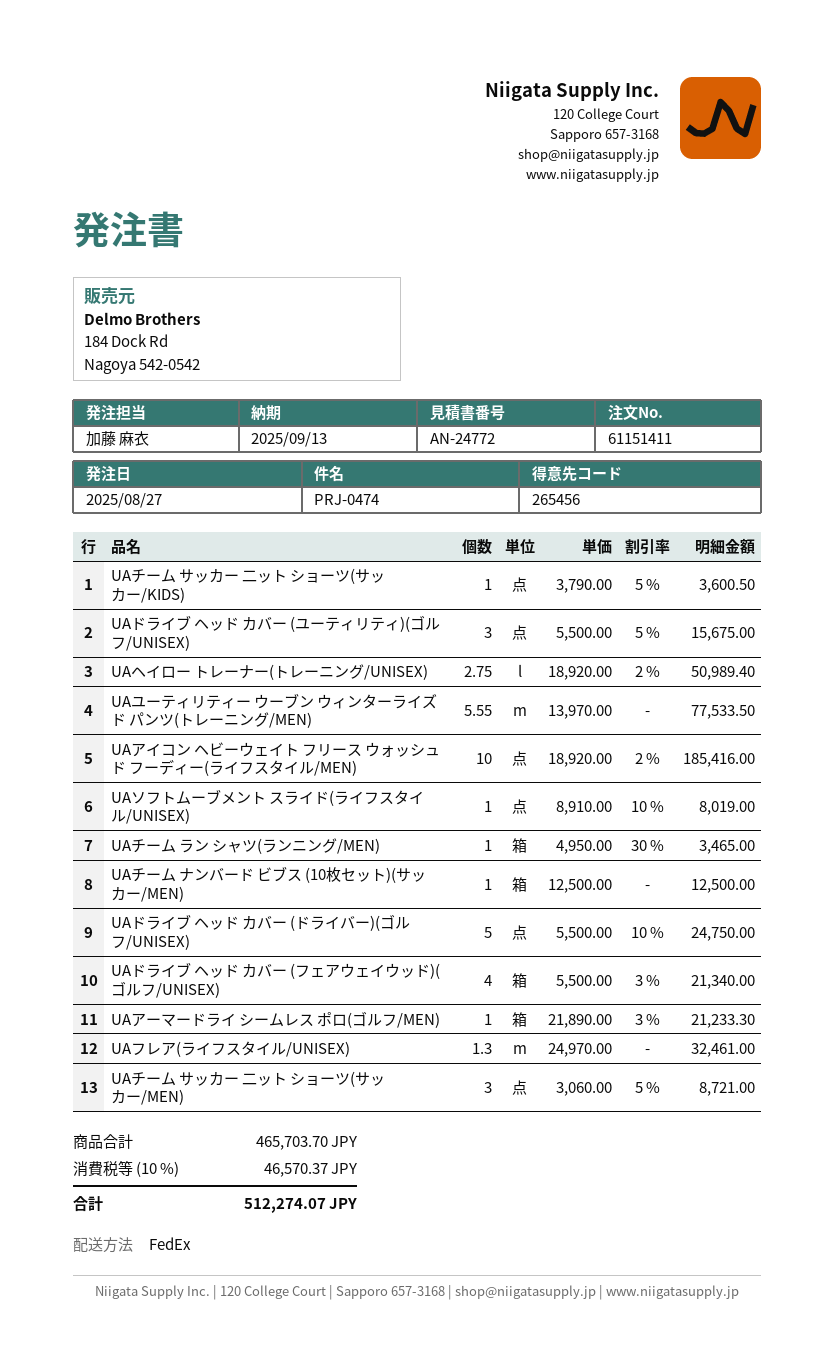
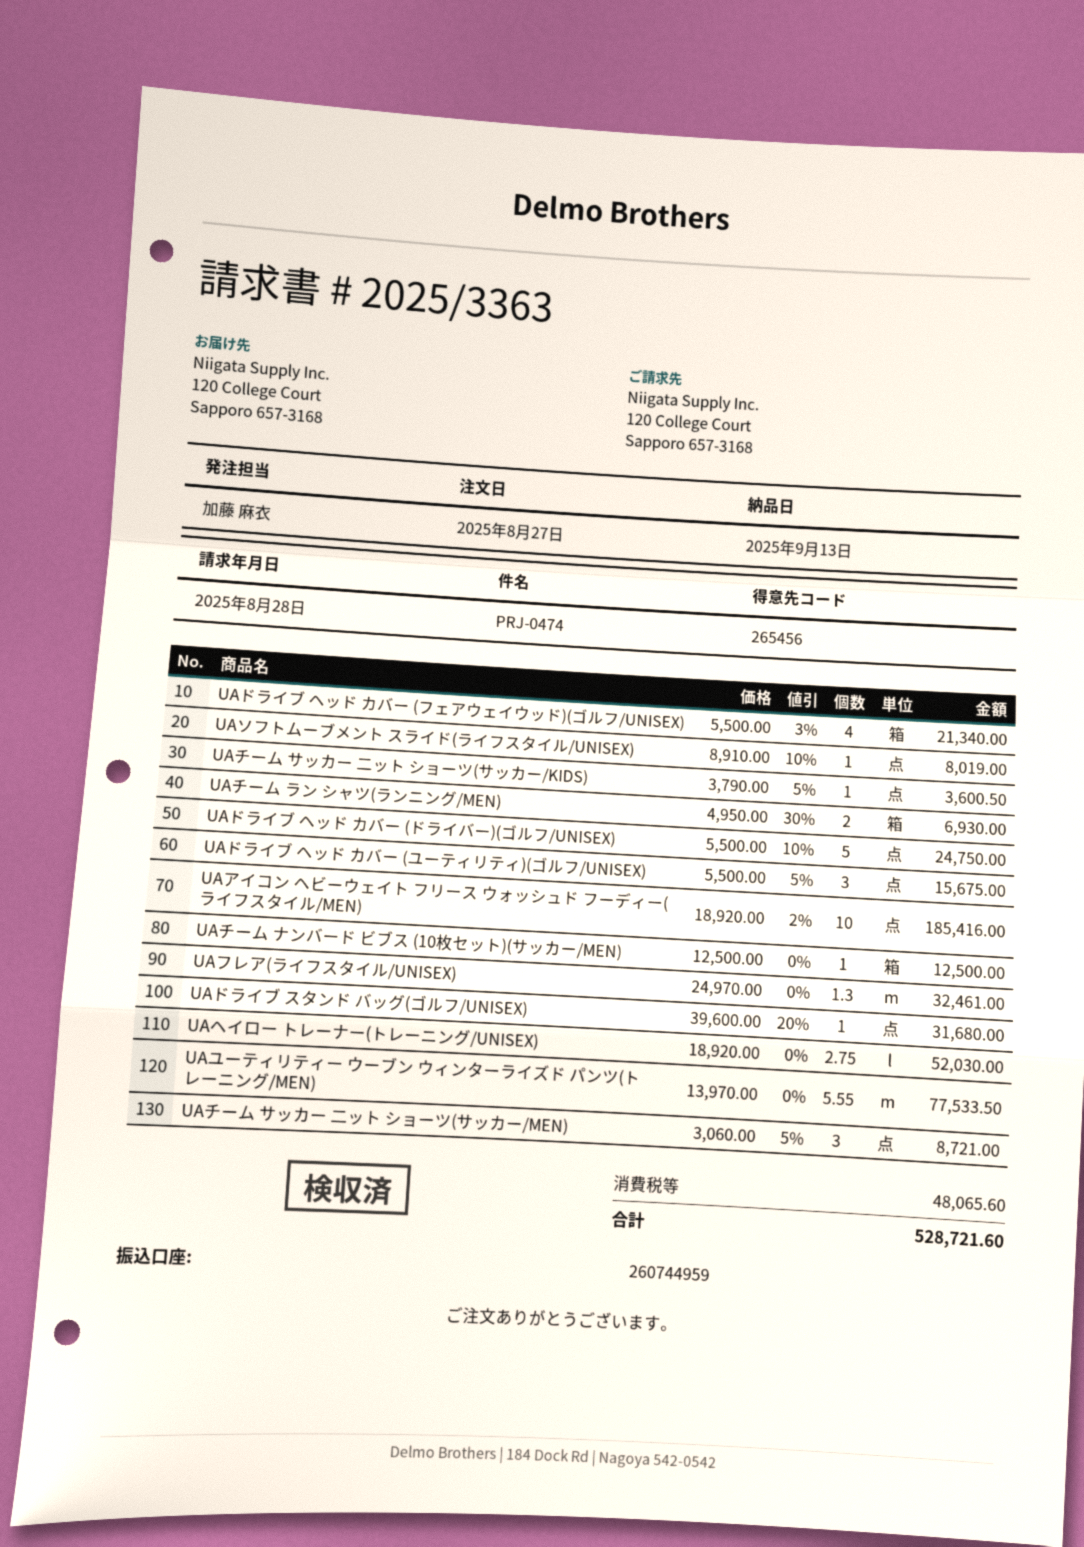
UAヘイロー トレーナー(トレーニング/UNISEX): 2.75 x 18920.00 - 2% = 50989.40 -> 2.75 x 18920.00 = 52030.00
UAチーム ラン シャツ(ランニング/MEN): 1 x 4950.00 - 30% = 3465.00 -> 2 x 4950.00 - 30% = 6930.00
UAアーマードライ シームレス ポロ(ゴルフ/MEN): 1 x 21890.00 - 3% = 21233.30 -> none
UAドライブ スタンド バッグ(ゴルフ/UNISEX): none -> 1 x 39600.00 - 20% = 31680.00
tax: 46570.37 -> 48065.60
total: 512274.07 -> 528721.60

